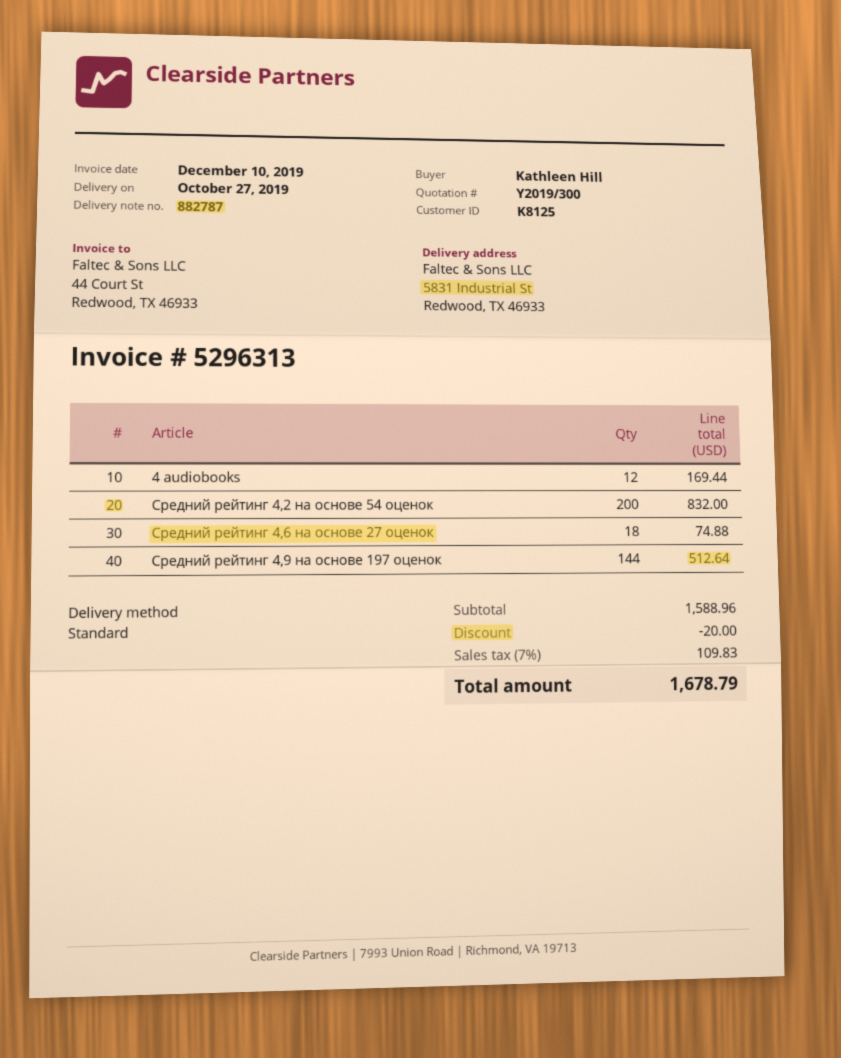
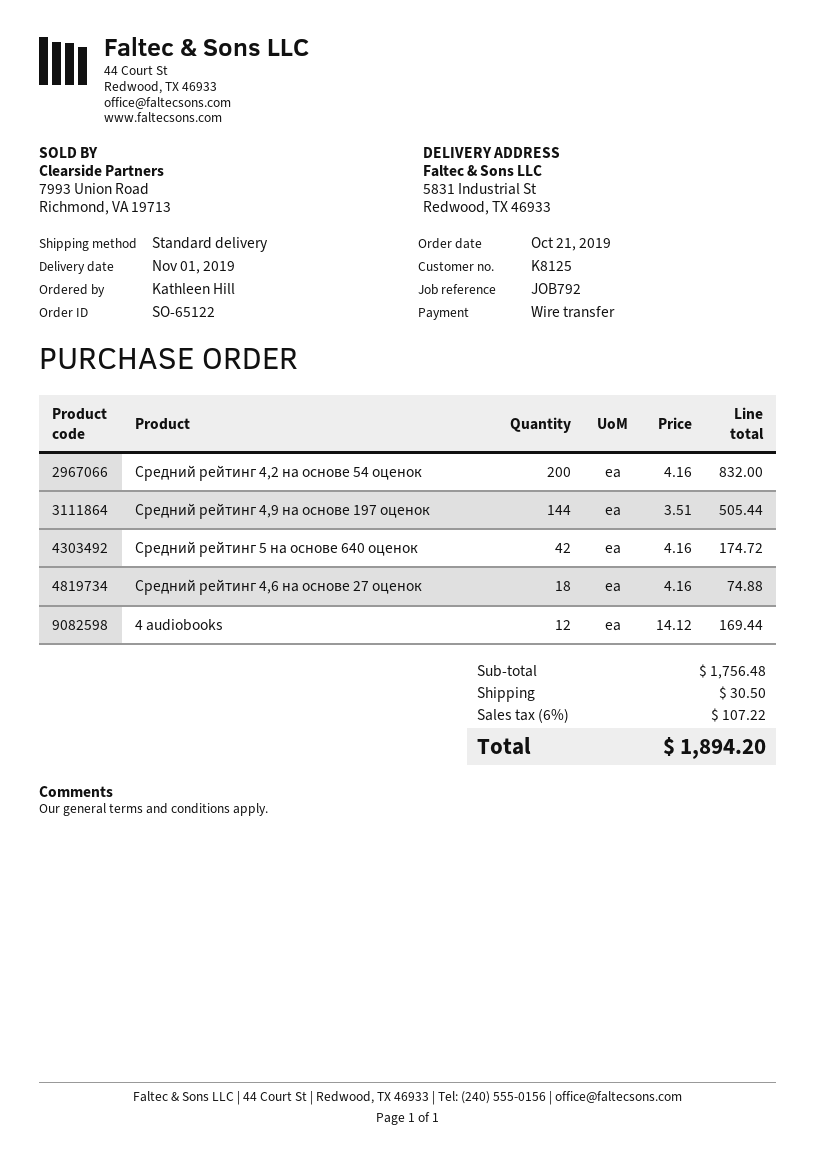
delivery date: 2019-10-27 -> 2019-11-01
Средний рейтинг 4,9 на основе 197 оценок: 144 for 512.64 -> 144 for 505.44
Средний рейтинг 5 на основе 640 оценок: none -> 42 for 174.72
subtotal: 1588.96 -> 1756.48
discount: 20.00 -> none
shipping: none -> 30.50
tax: 7% = 109.83 -> 6% = 107.22
total: 1678.79 -> 1894.20

